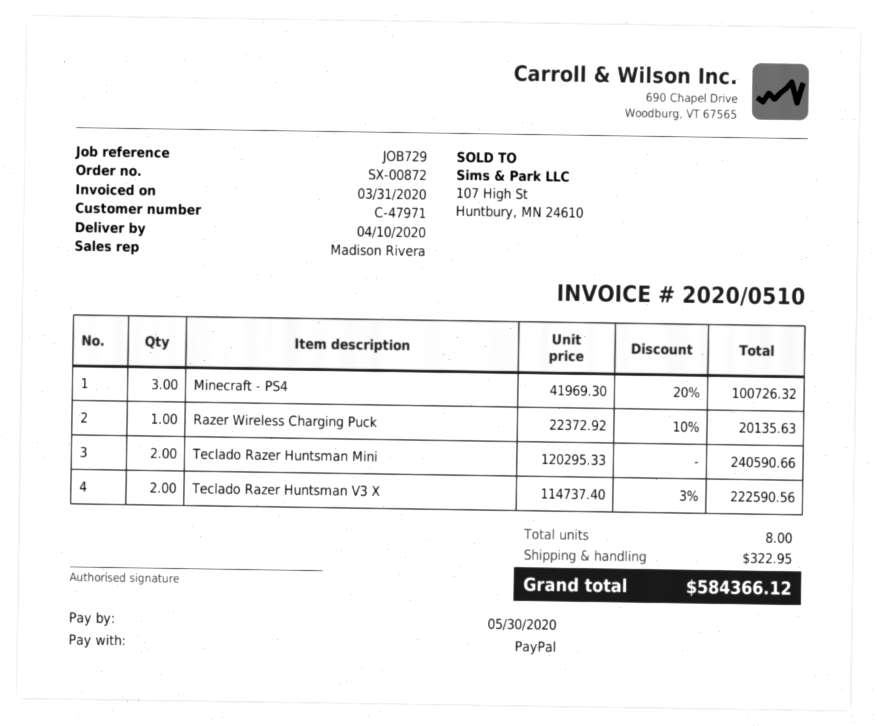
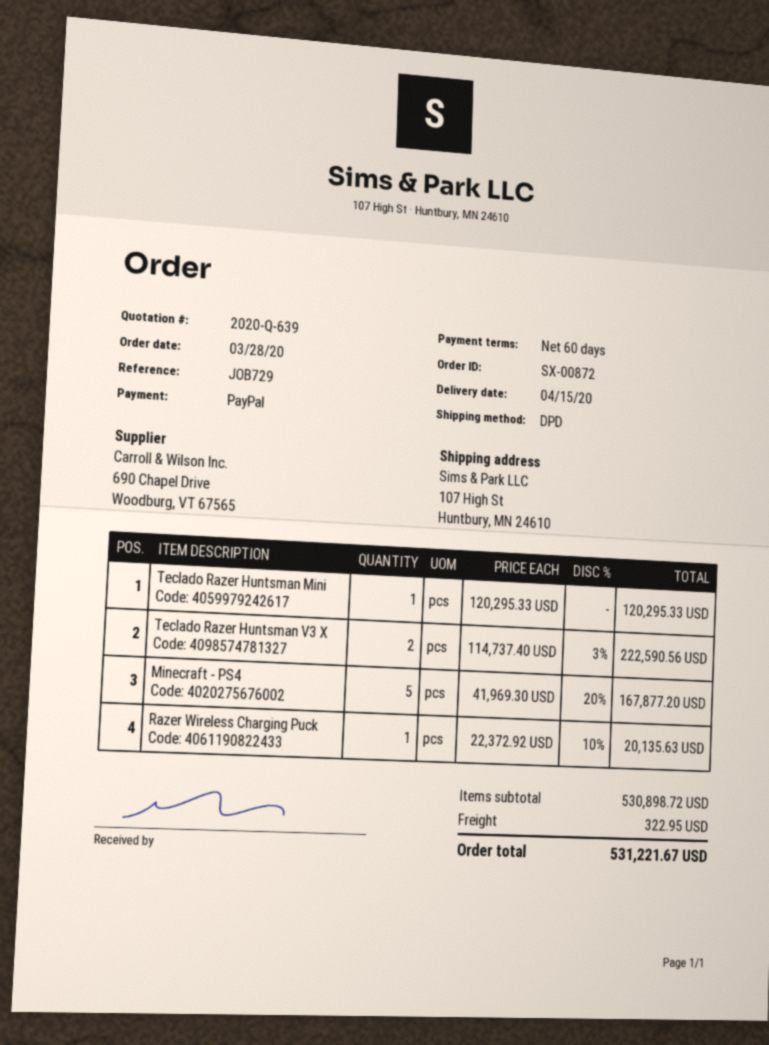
delivery date: 2020-04-10 -> 2020-04-15
Minecraft - PS4: 3 x 41969.30 - 20% = 100726.32 -> 5 x 41969.30 - 20% = 167877.20
Teclado Razer Huntsman Mini: 2 x 120295.33 = 240590.66 -> 1 x 120295.33 = 120295.33
total: 584366.12 -> 531221.67

